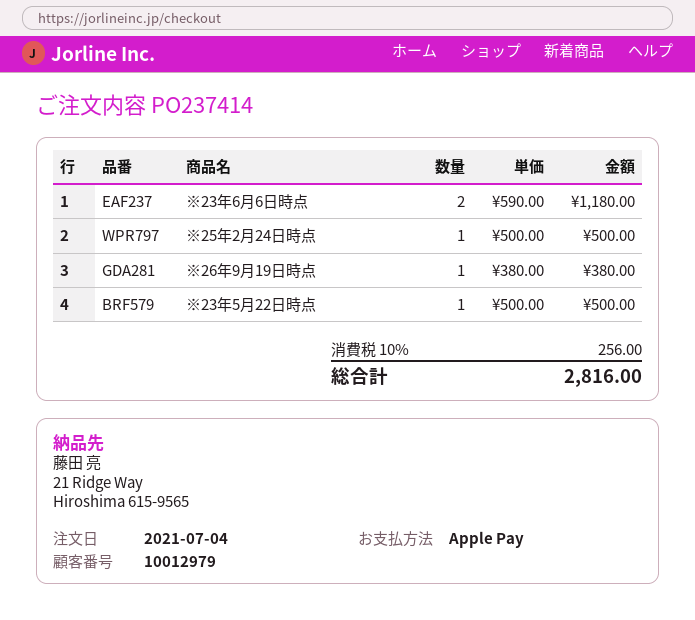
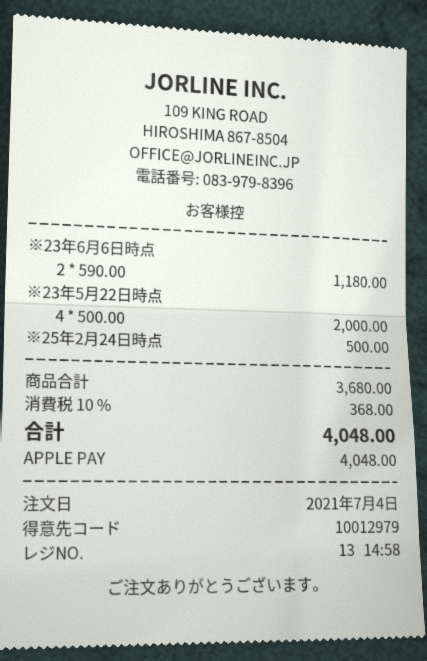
※26年9月19日時点: 1 x 380.00 = 380.00 -> none
※23年5月22日時点: 1 x 500.00 = 500.00 -> 4 x 500.00 = 2000.00
tax: 10% = 256.00 -> 10% = 368.00
total: 2816.00 -> 4048.00

